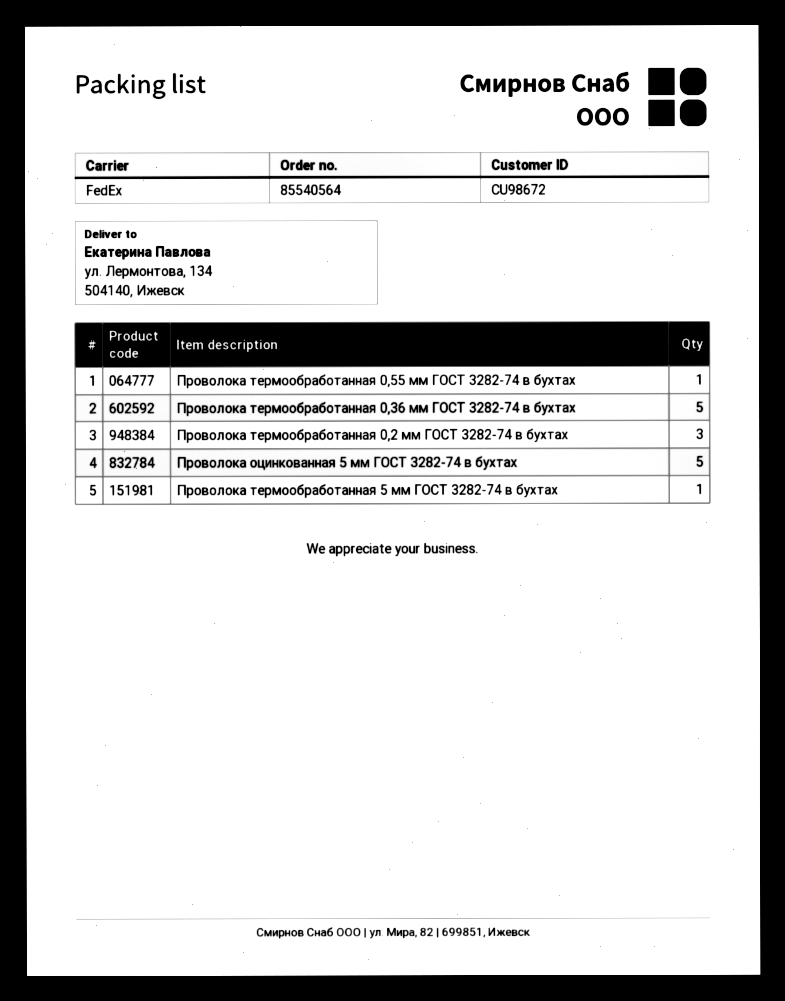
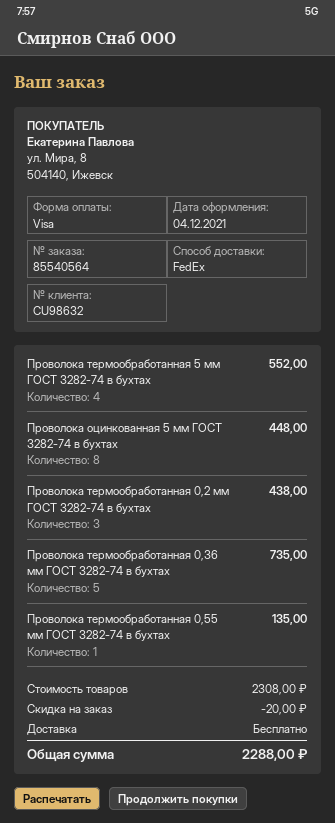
customer number: CU98672 -> CU98632
Проволока оцинкованная 5 мм ГОСТ 3282-74 в бухтах: 5 -> 8
Проволока термообработанная 5 мм ГОСТ 3282-74 в бухтах: 1 -> 4

